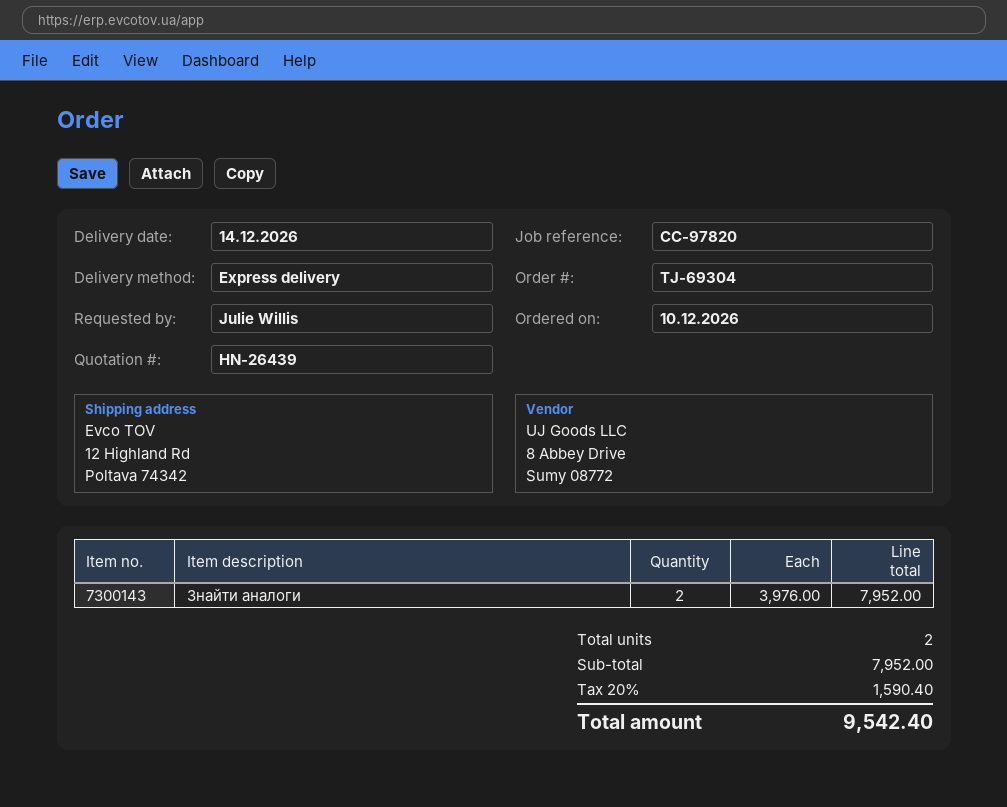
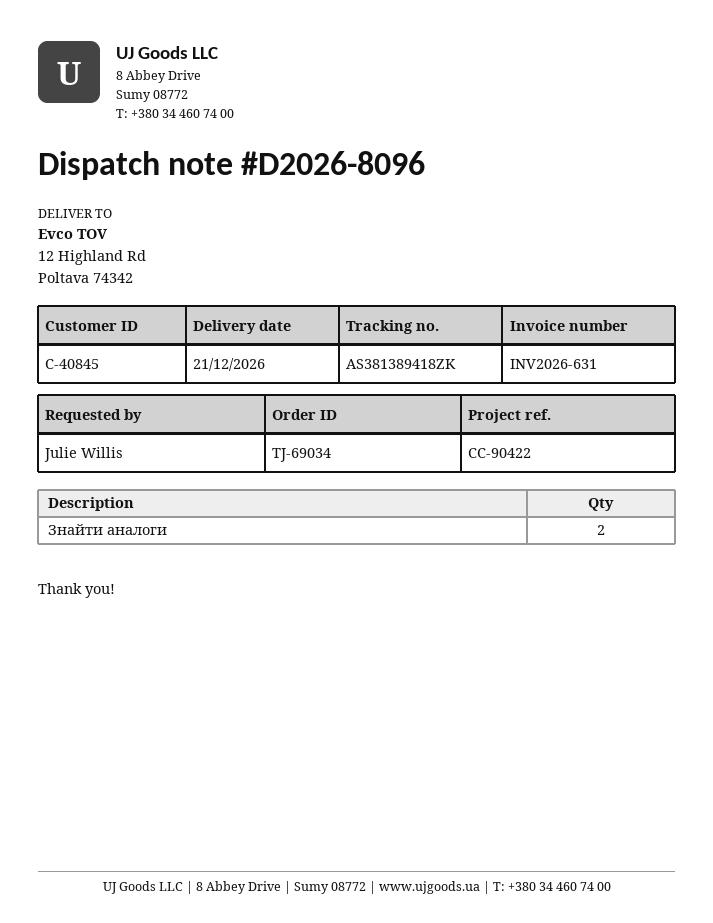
order number: TJ-69304 -> TJ-69034
delivery date: 2026-12-14 -> 2026-12-21
reference: CC-97820 -> CC-90422

